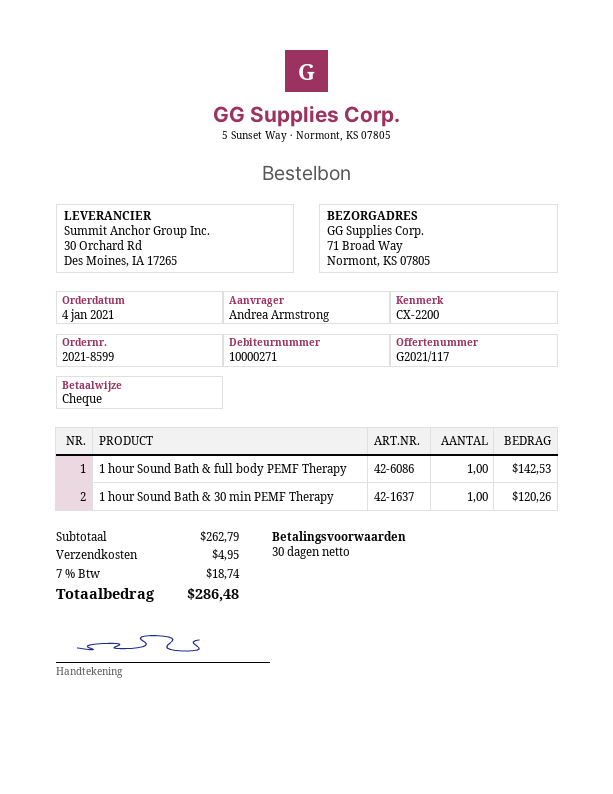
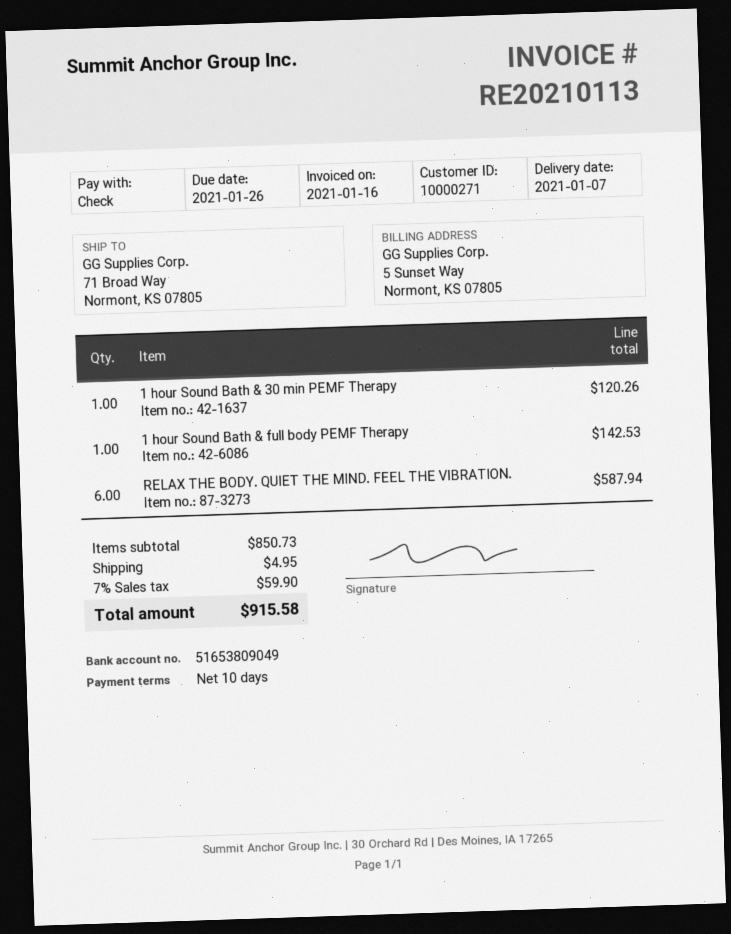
payment terms: 30 days -> 10 days
RELAX THE BODY. QUIET THE MIND. FEEL THE VIBRATION.: none -> 6 for 587.94
subtotal: 262.79 -> 850.73
tax: 7% = 18.74 -> 7% = 59.90
total: 286.48 -> 915.58

